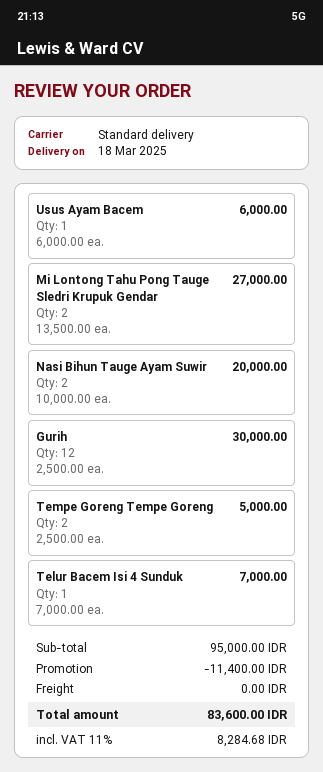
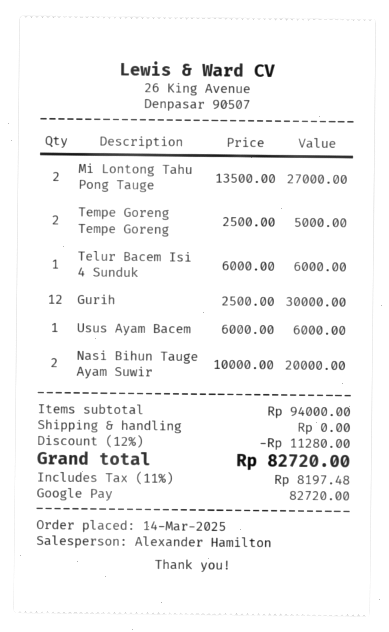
Telur Bacem Isi 4 Sunduk: 1 x 7000.00 = 7000.00 -> 1 x 6000.00 = 6000.00
subtotal: 95000.00 -> 94000.00
discount: 11400.00 -> 11280.00
tax: 11% = 8284.68 -> 11% = 8197.48
total: 83600.00 -> 82720.00

